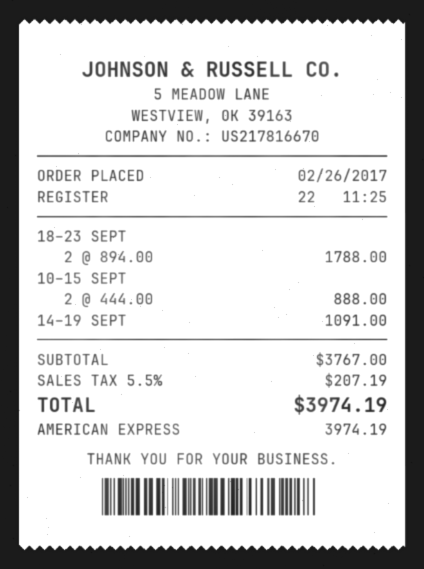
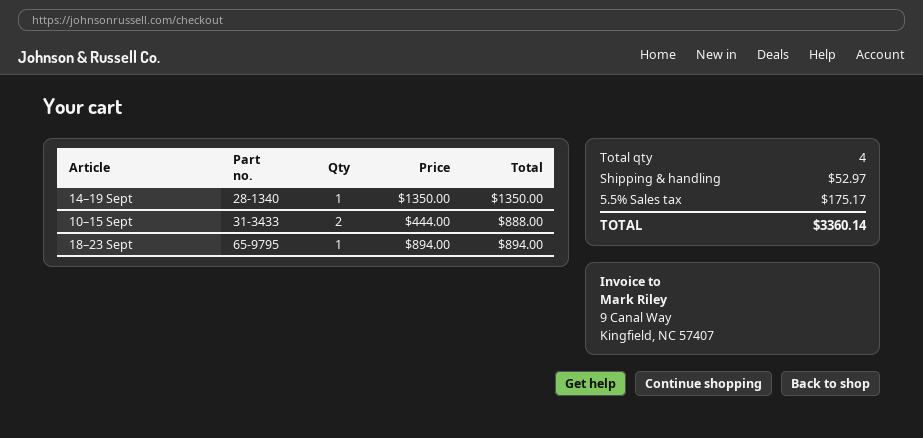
18–23 SEPT: 2 x 894.00 = 1788.00 -> 1 x 894.00 = 894.00
14–19 SEPT: 1 x 1091.00 = 1091.00 -> 1 x 1350.00 = 1350.00
shipping: none -> 52.97
tax: 5.5% = 207.19 -> 5.5% = 175.17
total: 3974.19 -> 3360.14

